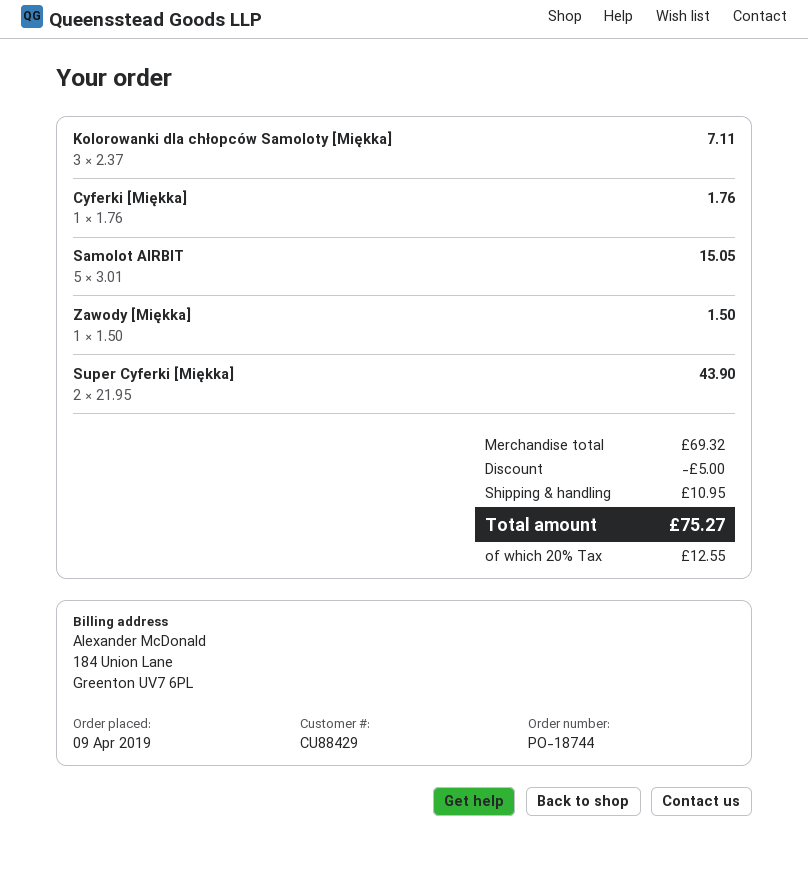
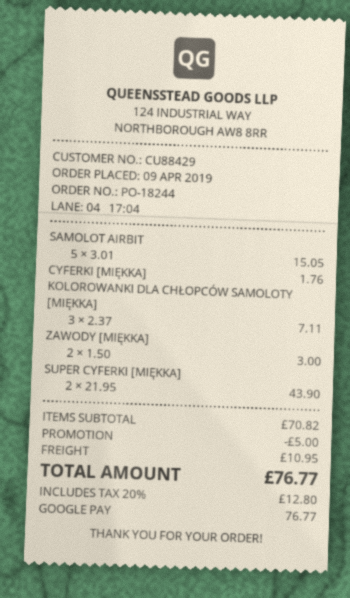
order number: PO-18744 -> PO-18244
Zawody [Miękka]: 1 x 1.50 = 1.50 -> 2 x 1.50 = 3.00
subtotal: 69.32 -> 70.82
tax: 20% = 12.55 -> 20% = 12.80
total: 75.27 -> 76.77

